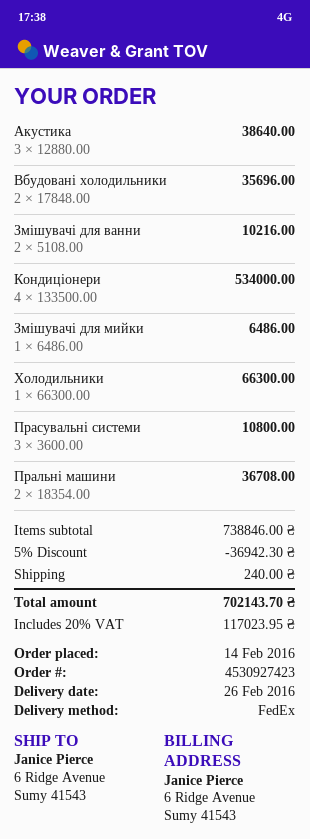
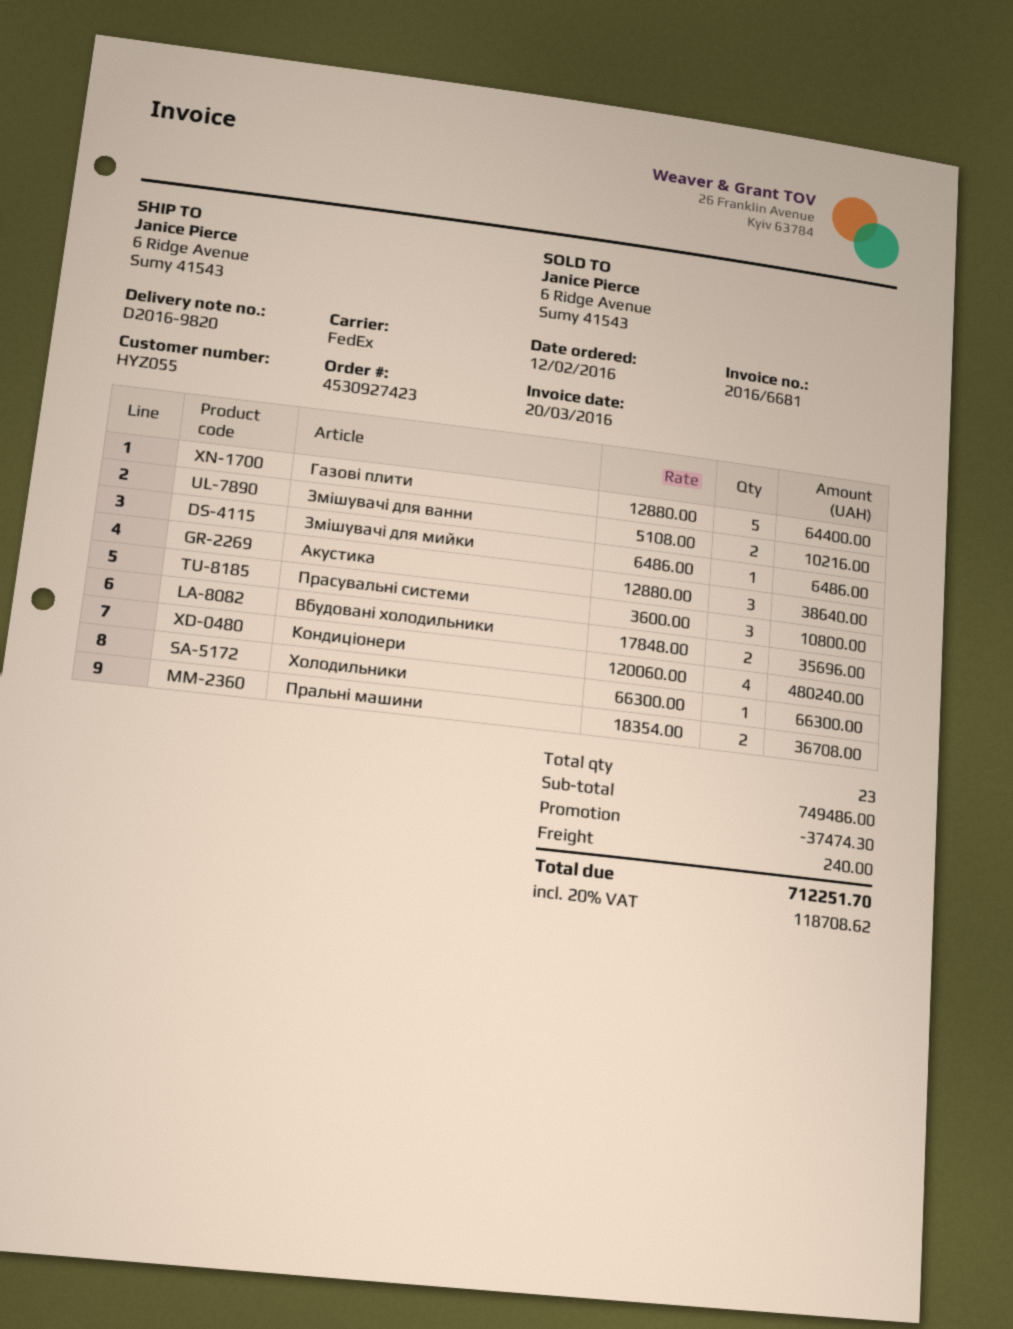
order date: 2016-02-14 -> 2016-02-12
Кондиціонери: 4 x 133500.00 = 534000.00 -> 4 x 120060.00 = 480240.00
Газові плити: none -> 5 x 12880.00 = 64400.00
subtotal: 738846.00 -> 749486.00
discount: 36942.30 -> 37474.30
tax: 20% = 117023.95 -> 20% = 118708.62
total: 702143.70 -> 712251.70

